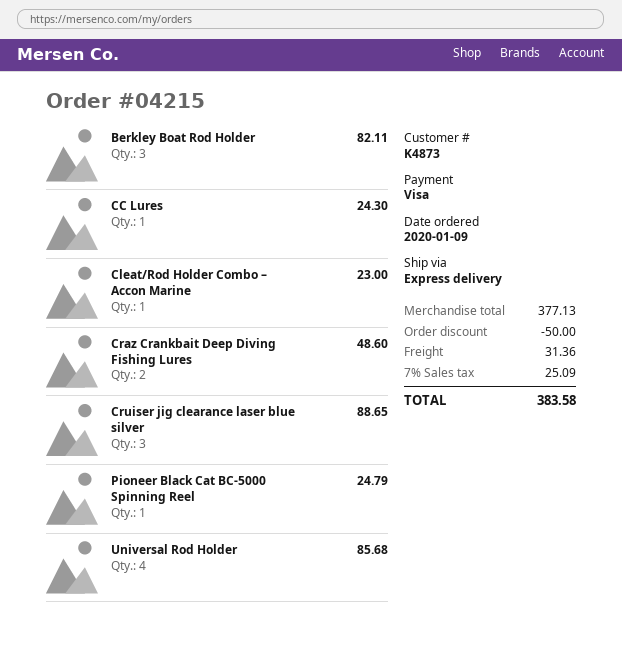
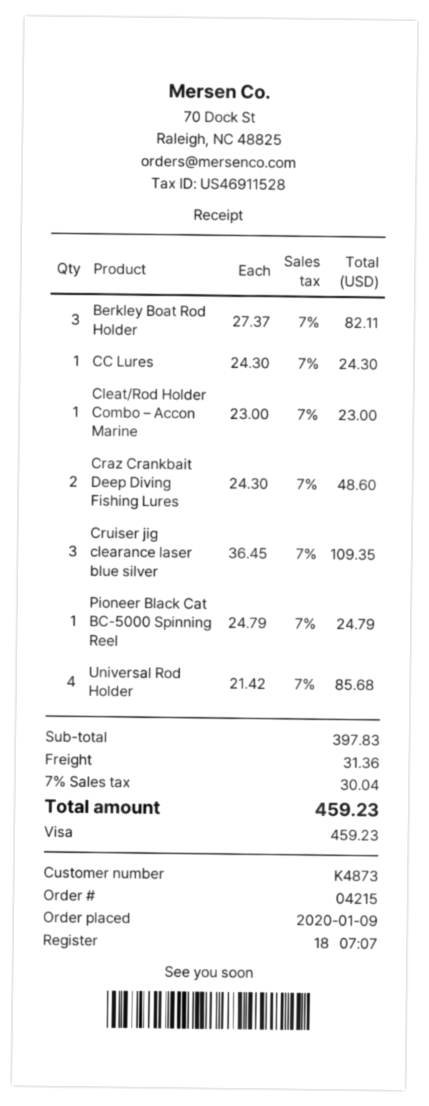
Cruiser jig clearance laser blue silver: 3 for 88.65 -> 3 for 109.35
subtotal: 377.13 -> 397.83
discount: 50.00 -> none
tax: 7% = 25.09 -> 7% = 30.04
total: 383.58 -> 459.23

